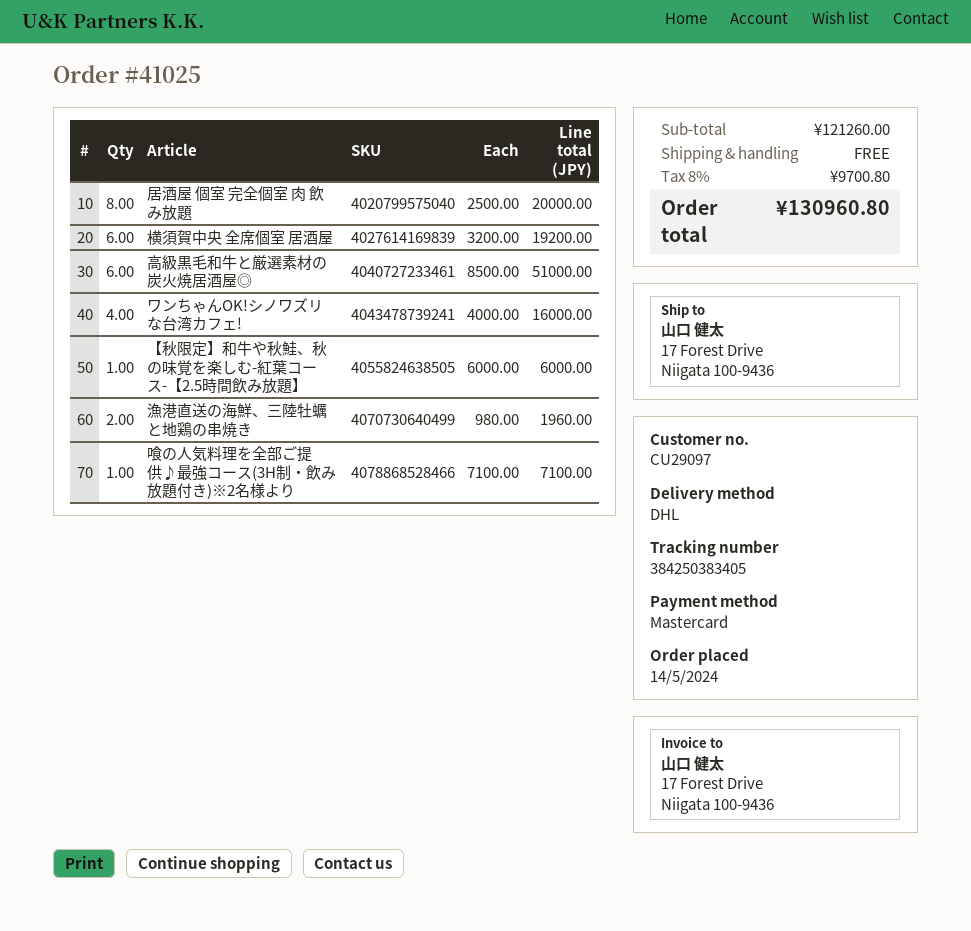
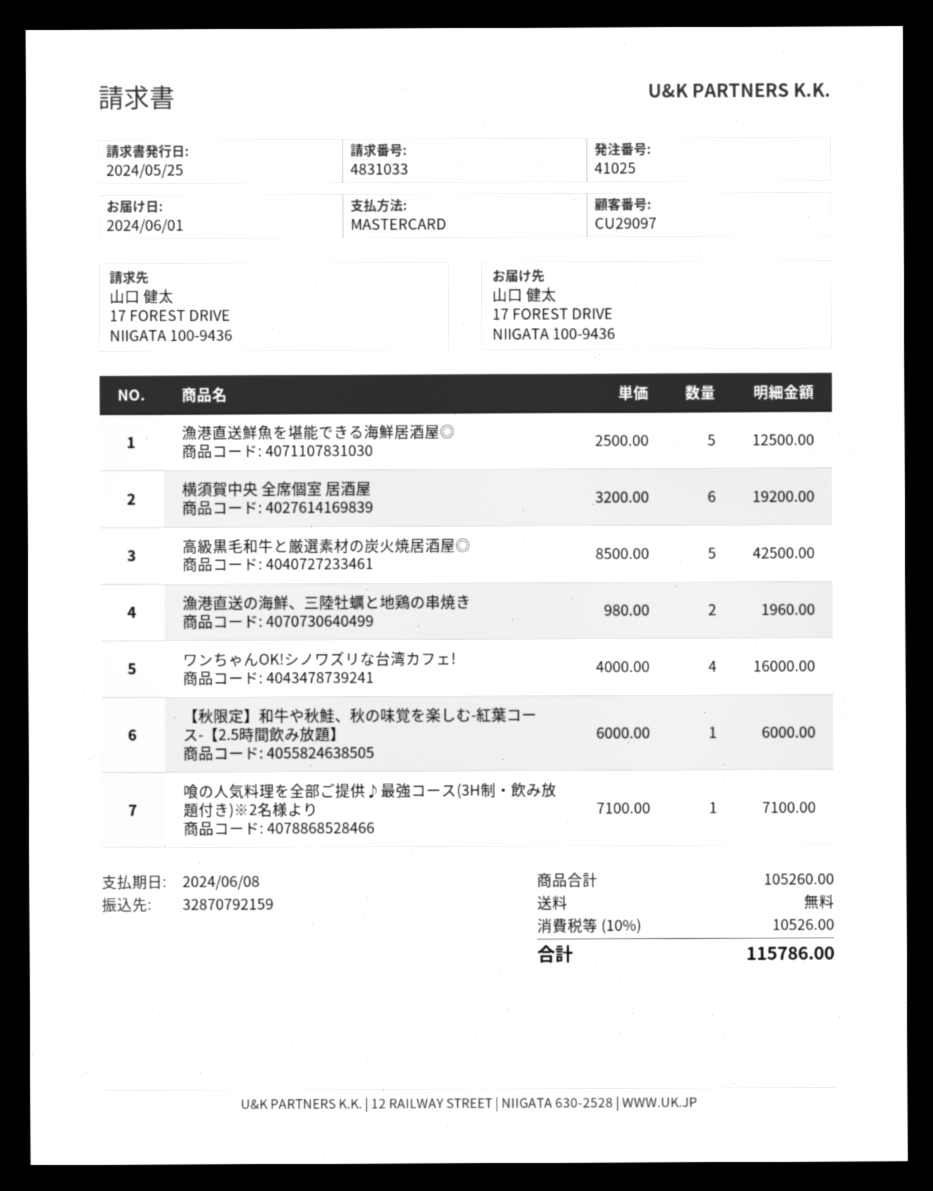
居酒屋 個室 完全個室 肉 飲み放題: 8 x 2500.00 = 20000.00 -> none
高級黒毛和牛と厳選素材の炭火焼居酒屋◎: 6 x 8500.00 = 51000.00 -> 5 x 8500.00 = 42500.00
漁港直送鮮魚を堪能できる海鮮居酒屋◎: none -> 5 x 2500.00 = 12500.00
subtotal: 121260.00 -> 105260.00
tax: 8% = 9700.80 -> 10% = 10526.00
total: 130960.80 -> 115786.00

